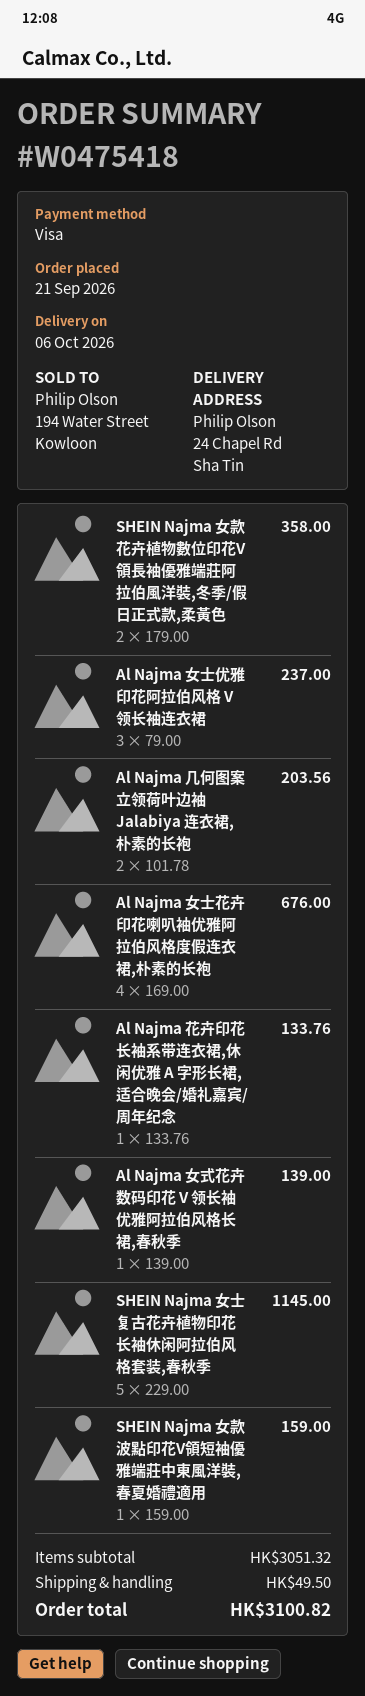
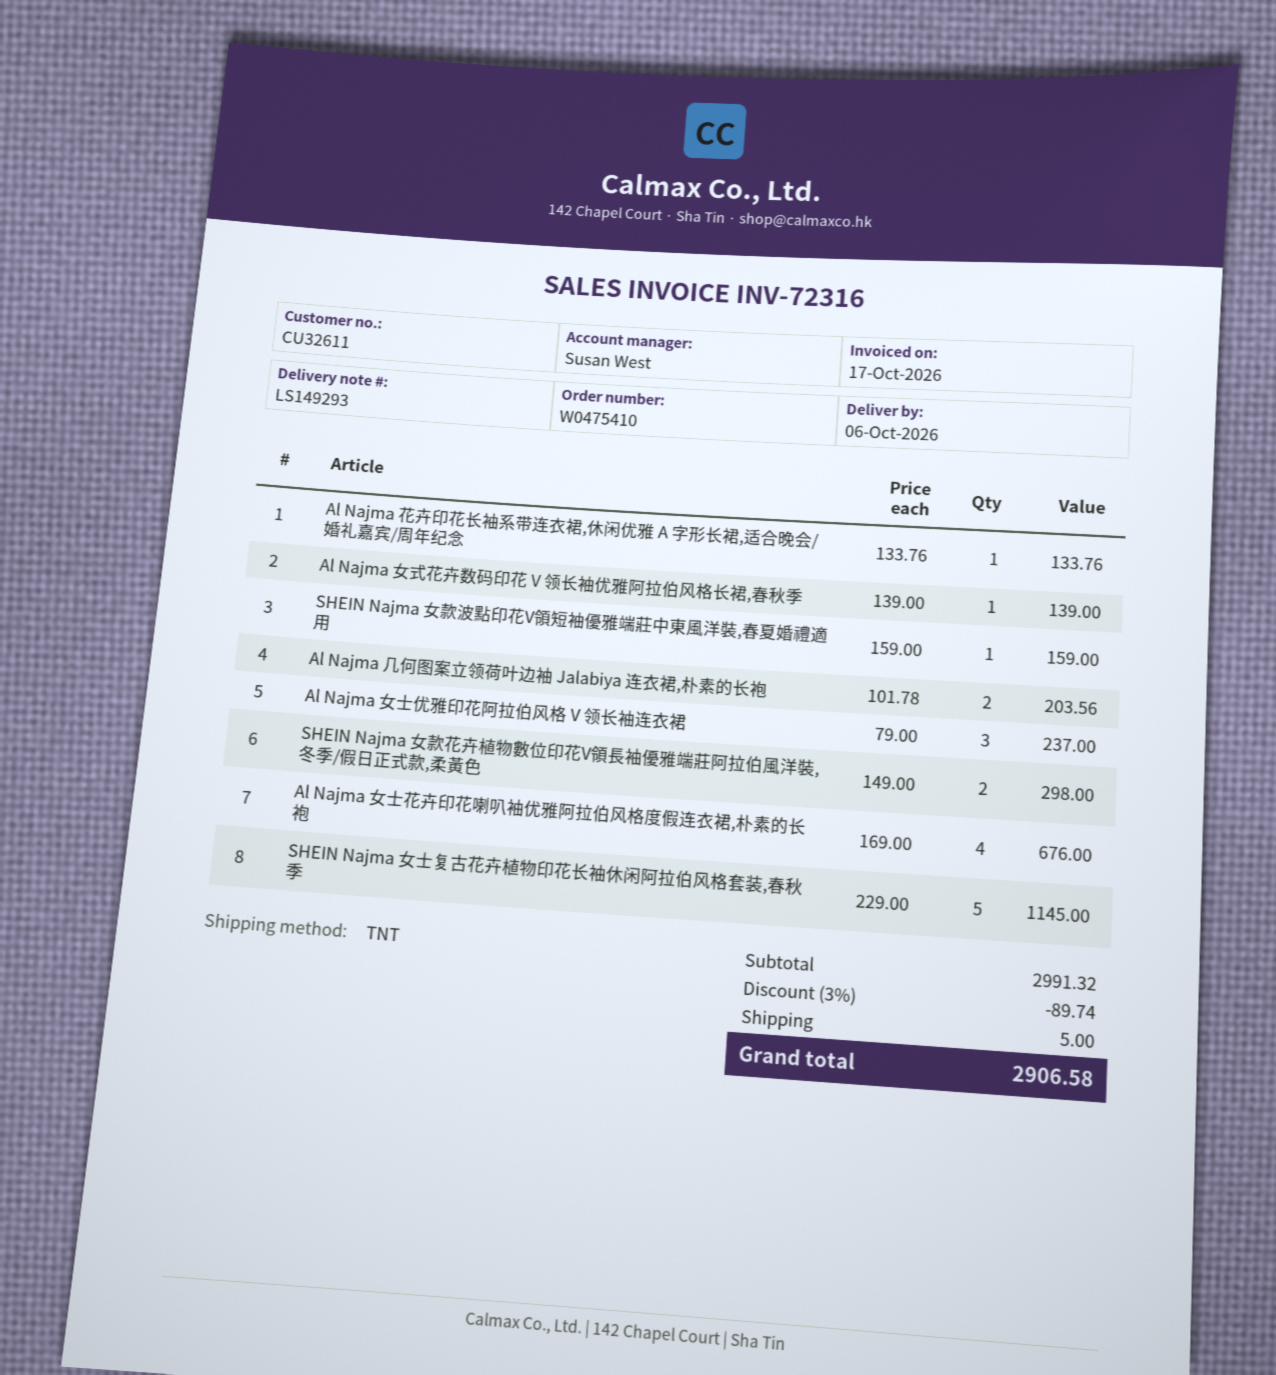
order number: W0475418 -> W0475410
SHEIN Najma 女款花卉植物數位印花V領長袖優雅端莊阿拉伯風洋裝,冬季/假日正式款,柔黃色: 2 x 179.00 = 358.00 -> 2 x 149.00 = 298.00
subtotal: 3051.32 -> 2991.32
discount: none -> 3% = 89.74
shipping: 49.50 -> 5.00
total: 3100.82 -> 2906.58

